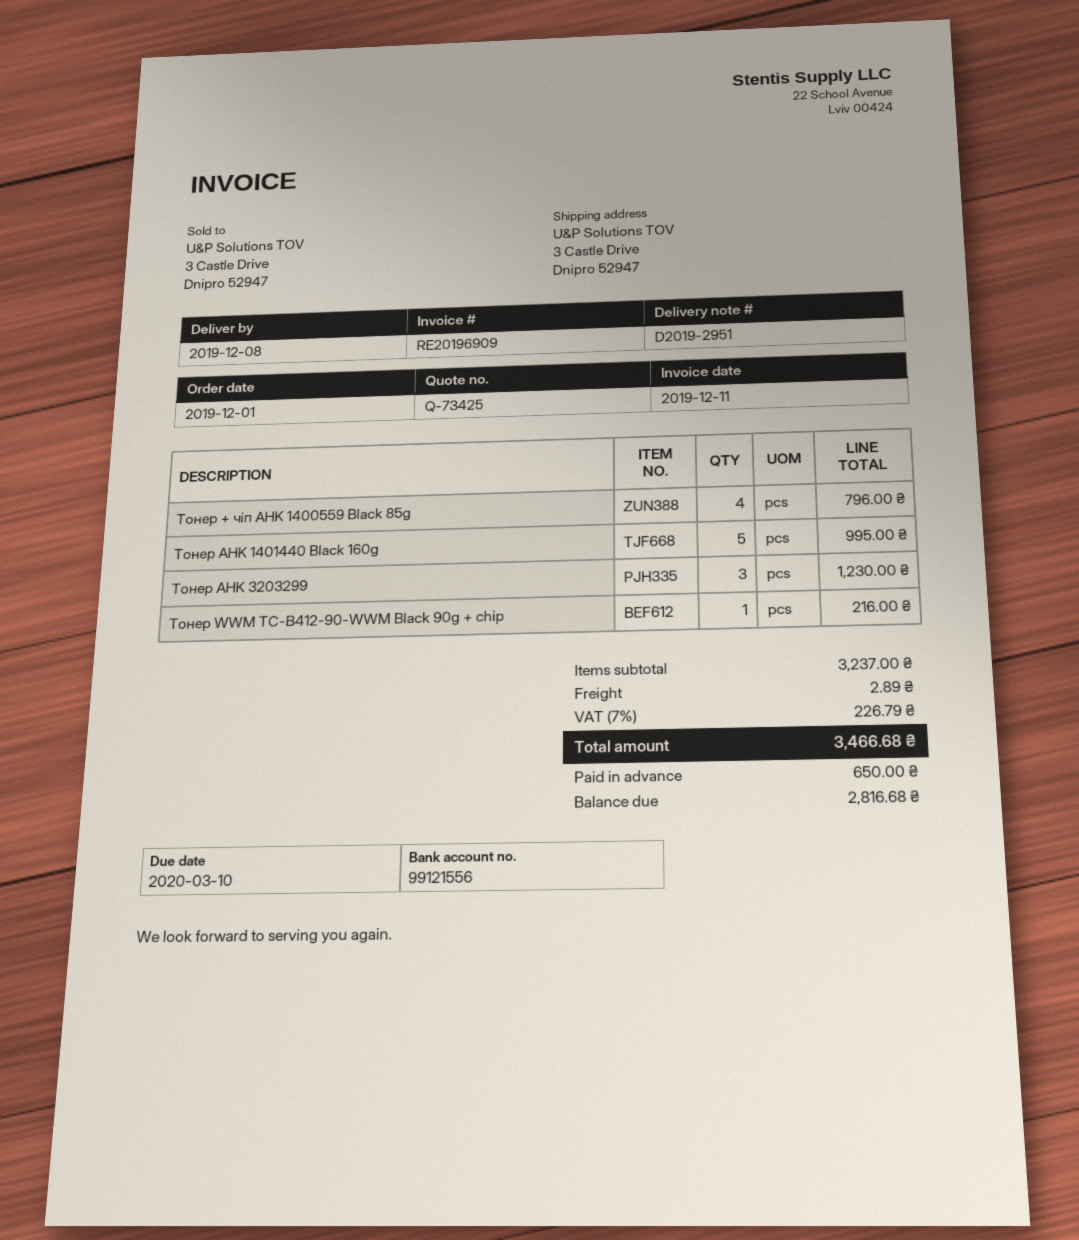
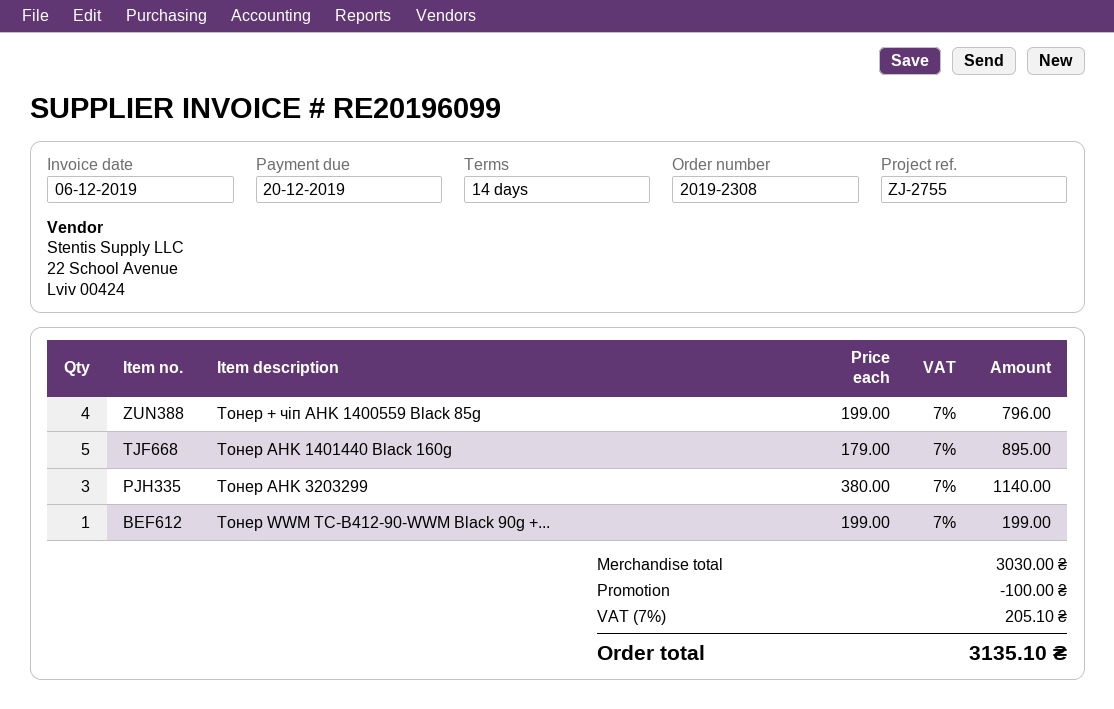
invoice number: RE20196909 -> RE20196099
invoice date: 2019-12-11 -> 2019-12-06
due date: 2020-03-10 -> 2019-12-20
Тонер AHK 1401440 Black 160g: 5 for 995.00 -> 5 for 895.00
Тонер AHK 3203299: 3 for 1230.00 -> 3 for 1140.00
Тонер WWM TC-B412-90-WWM Black 90g + chip: 1 for 216.00 -> 1 for 199.00
subtotal: 3237.00 -> 3030.00
discount: none -> 100.00
shipping: 2.89 -> none
tax: 7% = 226.79 -> 7% = 205.10
total: 3466.68 -> 3135.10

